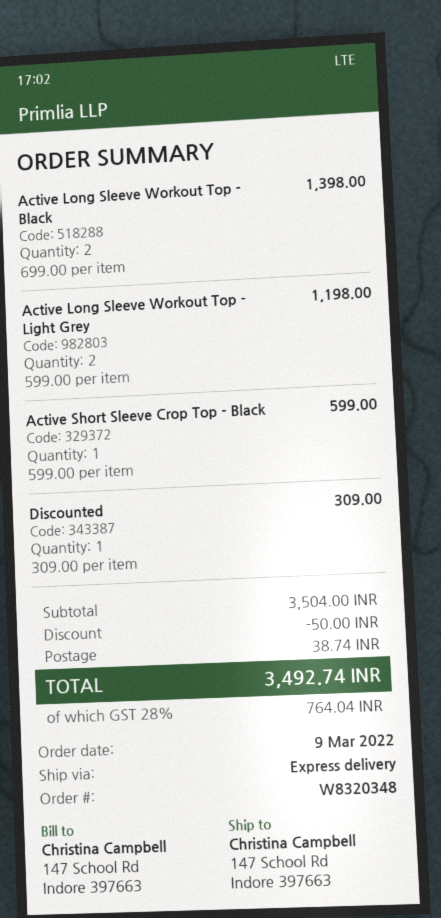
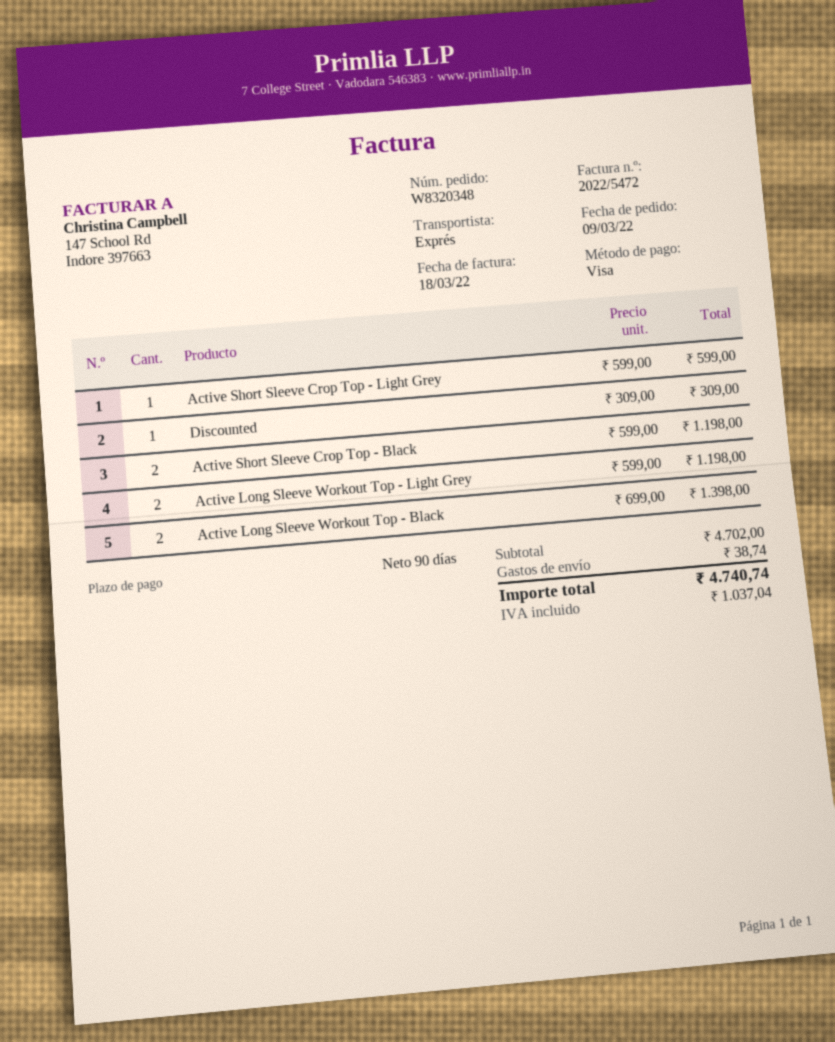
Active Short Sleeve Crop Top - Black: 1 x 599.00 = 599.00 -> 2 x 599.00 = 1198.00
Active Short Sleeve Crop Top - Light Grey: none -> 1 x 599.00 = 599.00
subtotal: 3504.00 -> 4702.00
discount: 50.00 -> none
tax: 764.04 -> 1037.04
total: 3492.74 -> 4740.74

